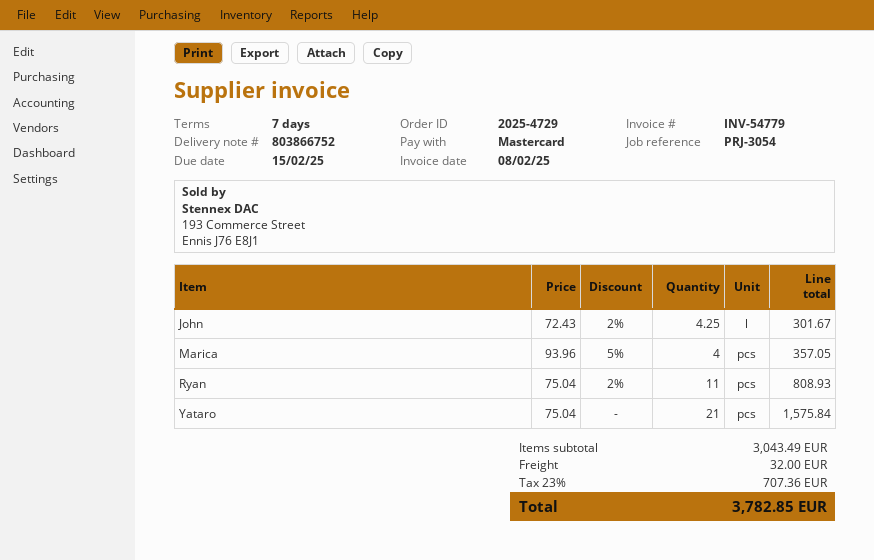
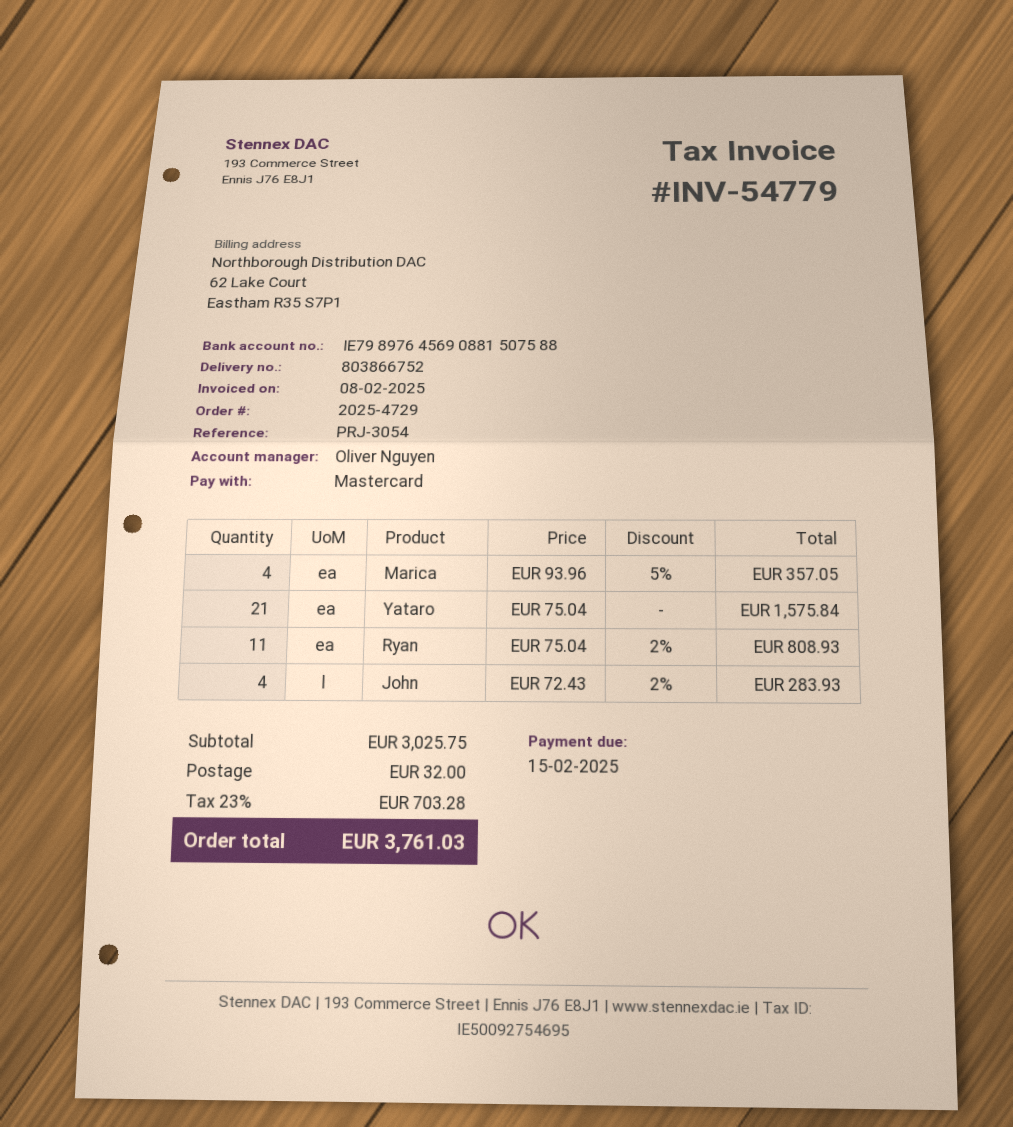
John: 4.25 x 72.43 - 2% = 301.67 -> 4 x 72.43 - 2% = 283.93
subtotal: 3043.49 -> 3025.75
tax: 23% = 707.36 -> 23% = 703.28
total: 3782.85 -> 3761.03

